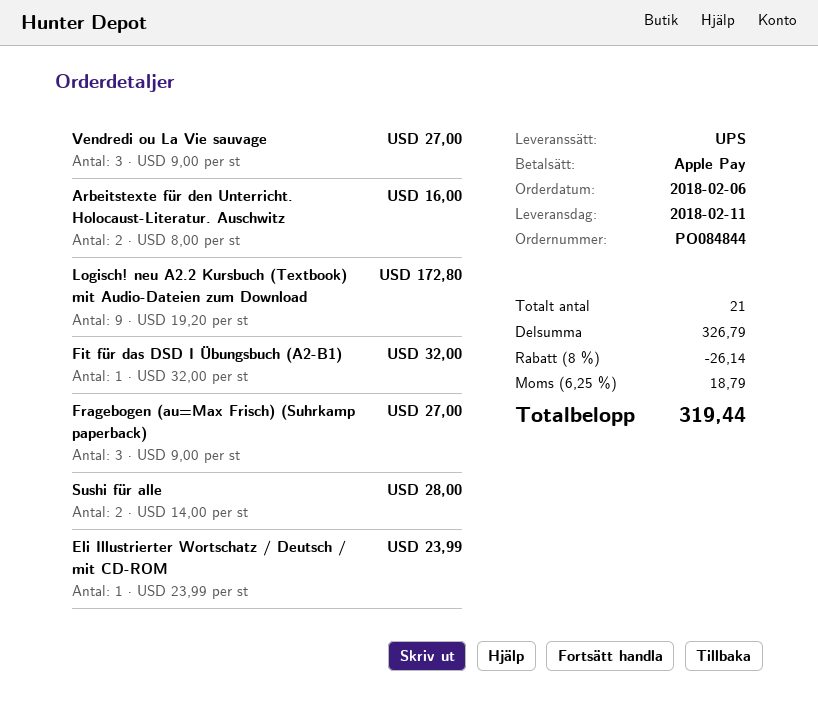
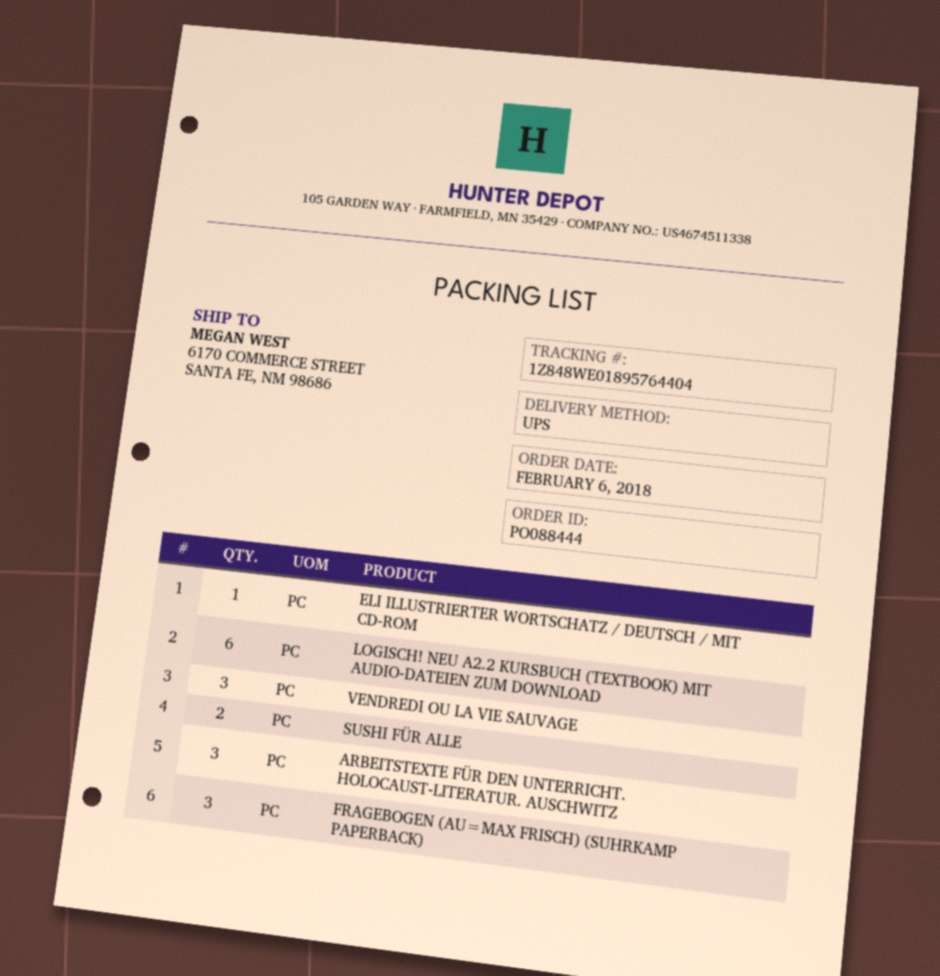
order number: PO084844 -> PO088444
Arbeitstexte für den Unterricht. Holocaust-Literatur. Auschwitz: 2 -> 3
Logisch! neu A2.2 Kursbuch (Textbook) mit Audio-Dateien zum Download: 9 -> 6
Fit für das DSD I Übungsbuch (A2-B1): 1 -> none

